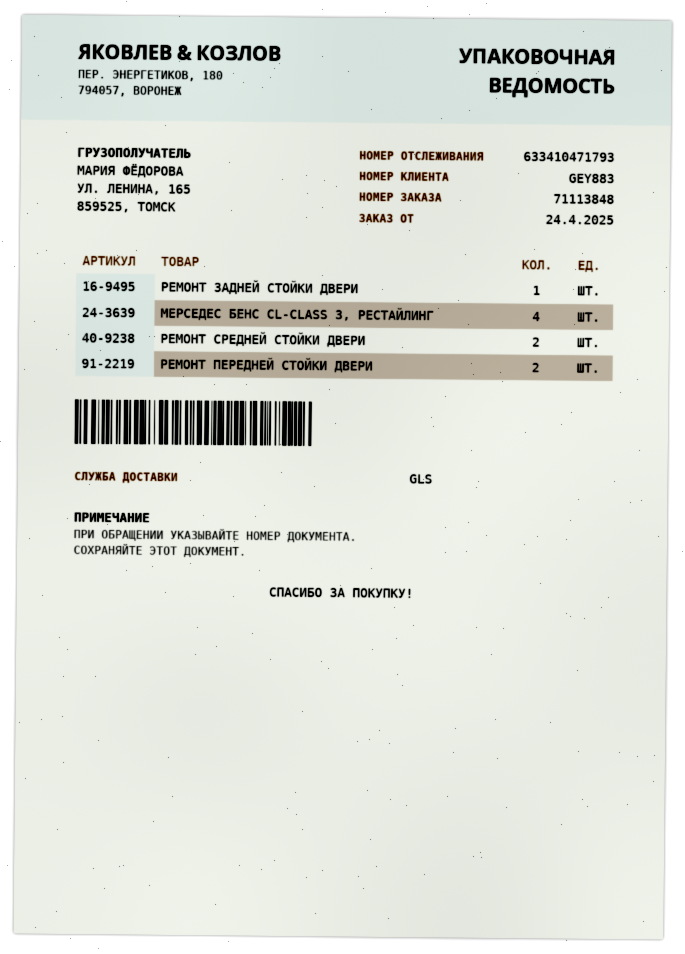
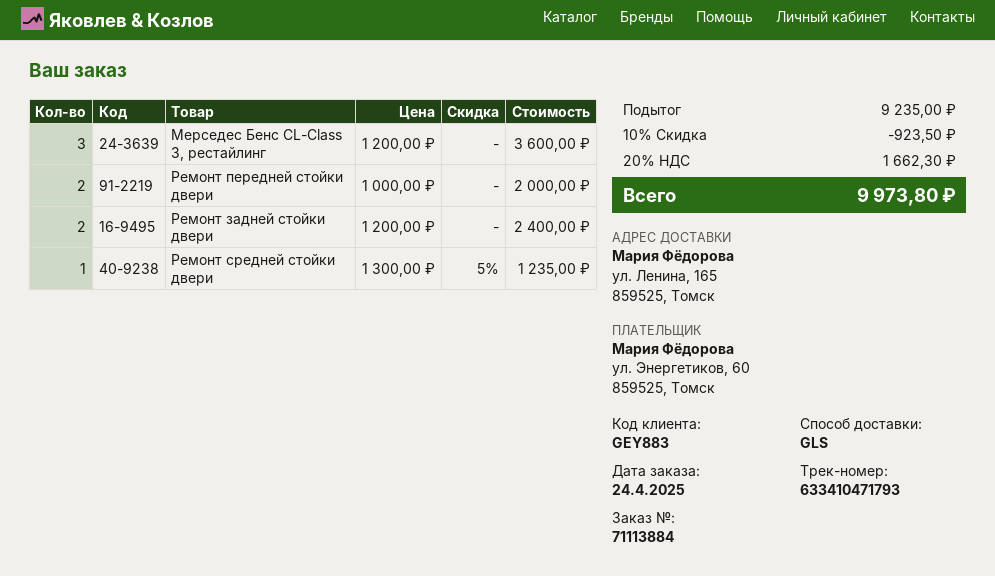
order number: 71113848 -> 71113884
РЕМОНТ ЗАДНЕЙ СТОЙКИ ДВЕРИ: 1 -> 2
МЕРСЕДЕС БЕНС CL-CLASS 3, РЕСТАЙЛИНГ: 4 -> 3
РЕМОНТ СРЕДНЕЙ СТОЙКИ ДВЕРИ: 2 -> 1

